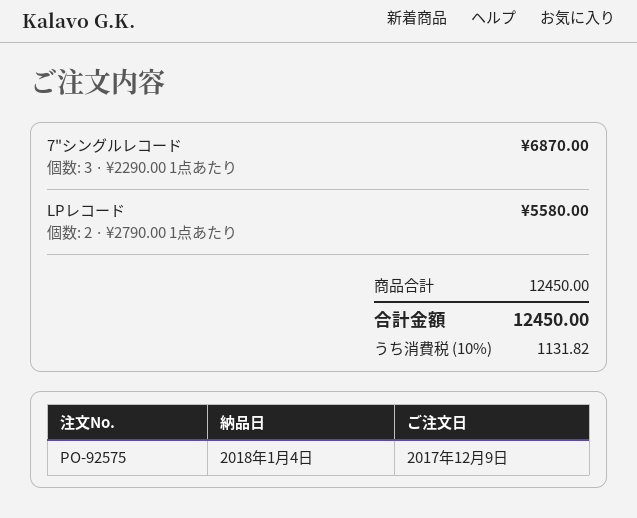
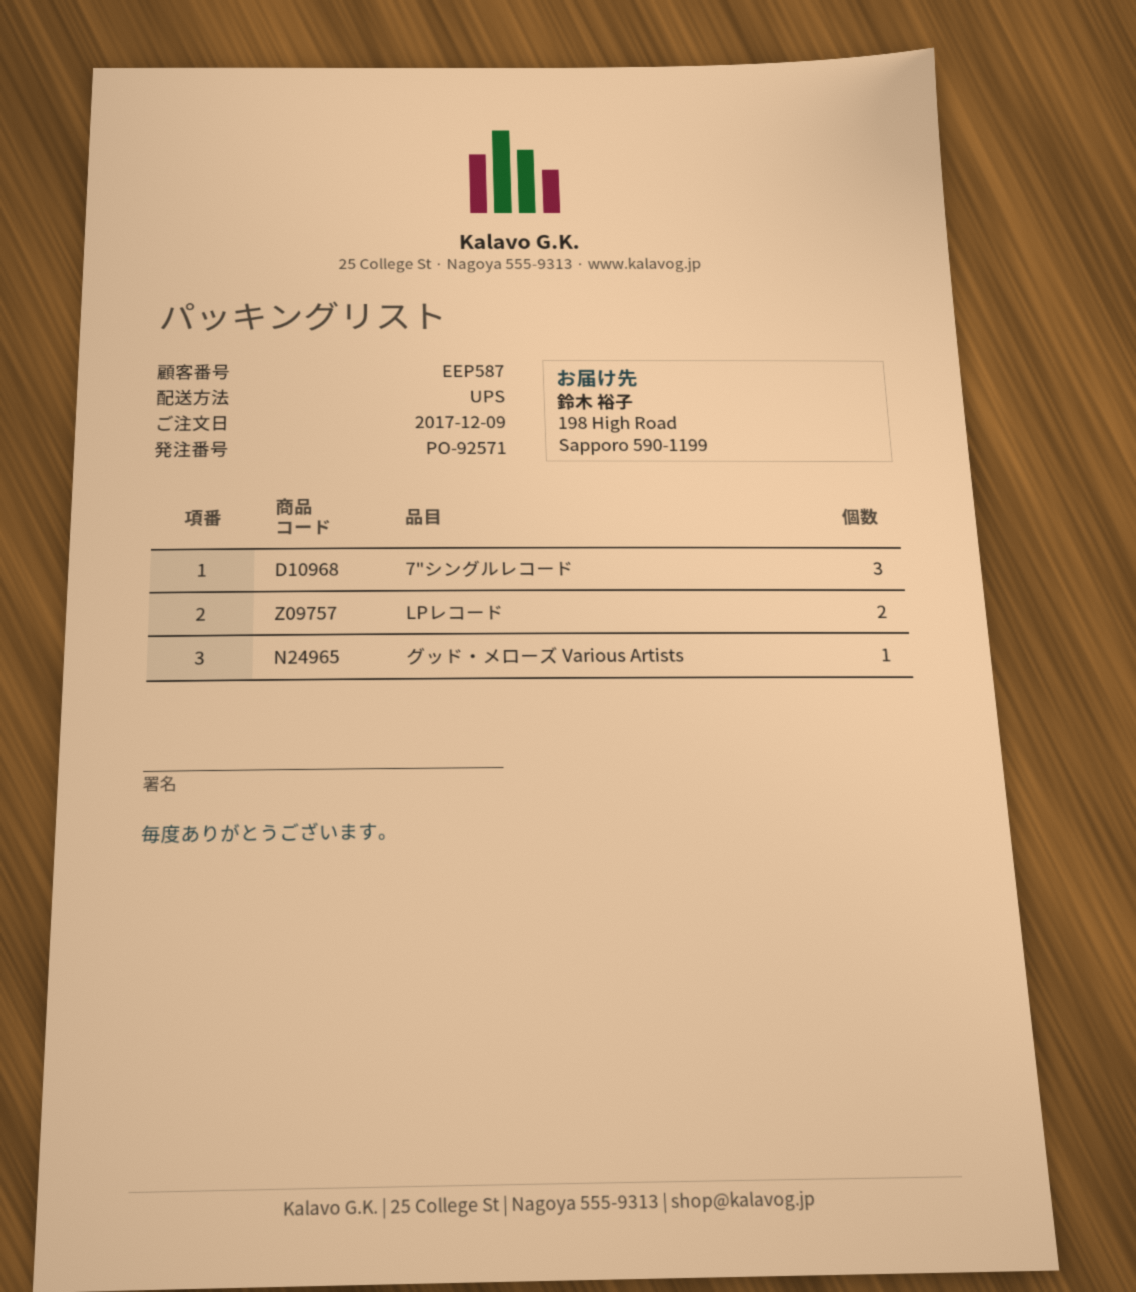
order number: PO-92575 -> PO-92571
グッド・メローズ Various Artists: none -> 1

